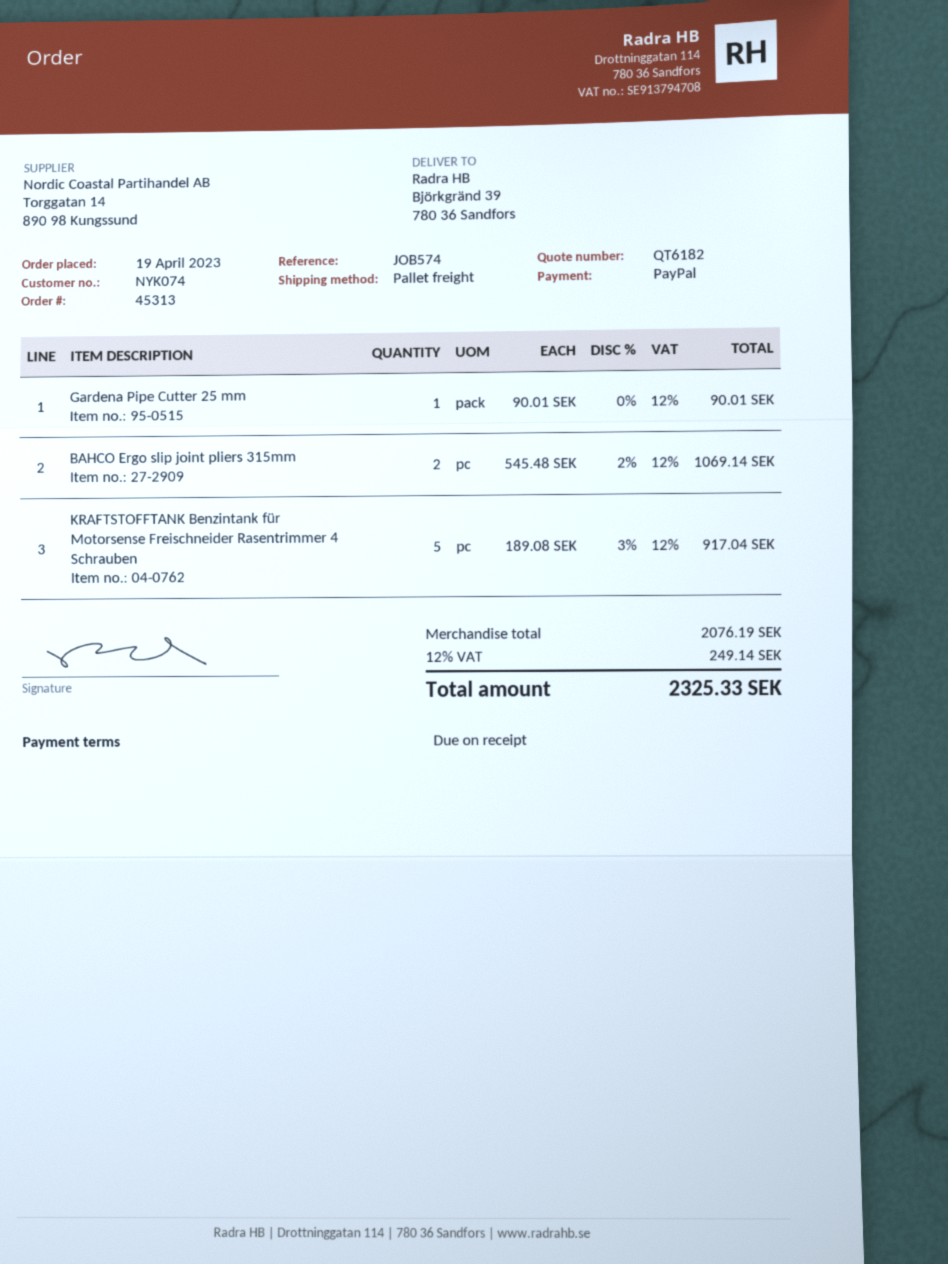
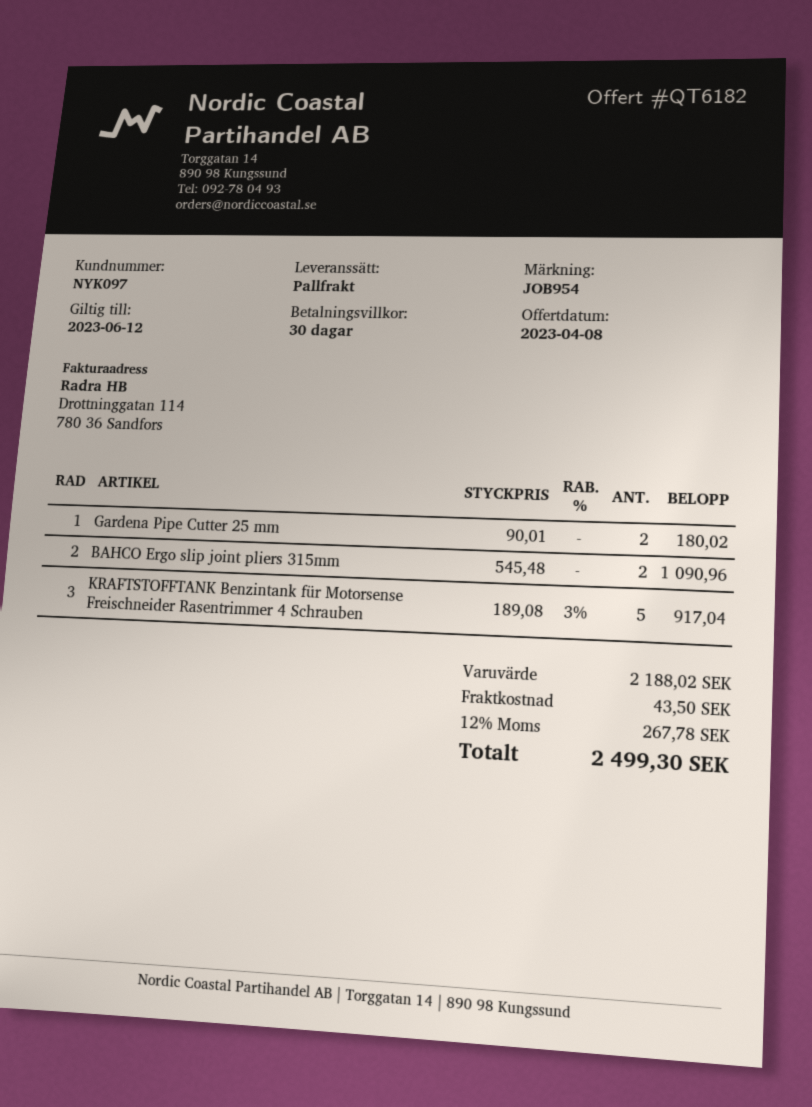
payment terms: on receipt -> 30 days
customer number: NYK074 -> NYK097
reference: JOB574 -> JOB954
Gardena Pipe Cutter 25 mm: 1 x 90.01 = 90.01 -> 2 x 90.01 = 180.02
BAHCO Ergo slip joint pliers 315mm: 2 x 545.48 - 2% = 1069.14 -> 2 x 545.48 = 1090.96
subtotal: 2076.19 -> 2188.02
shipping: none -> 43.50
tax: 12% = 249.14 -> 12% = 267.78
total: 2325.33 -> 2499.30

